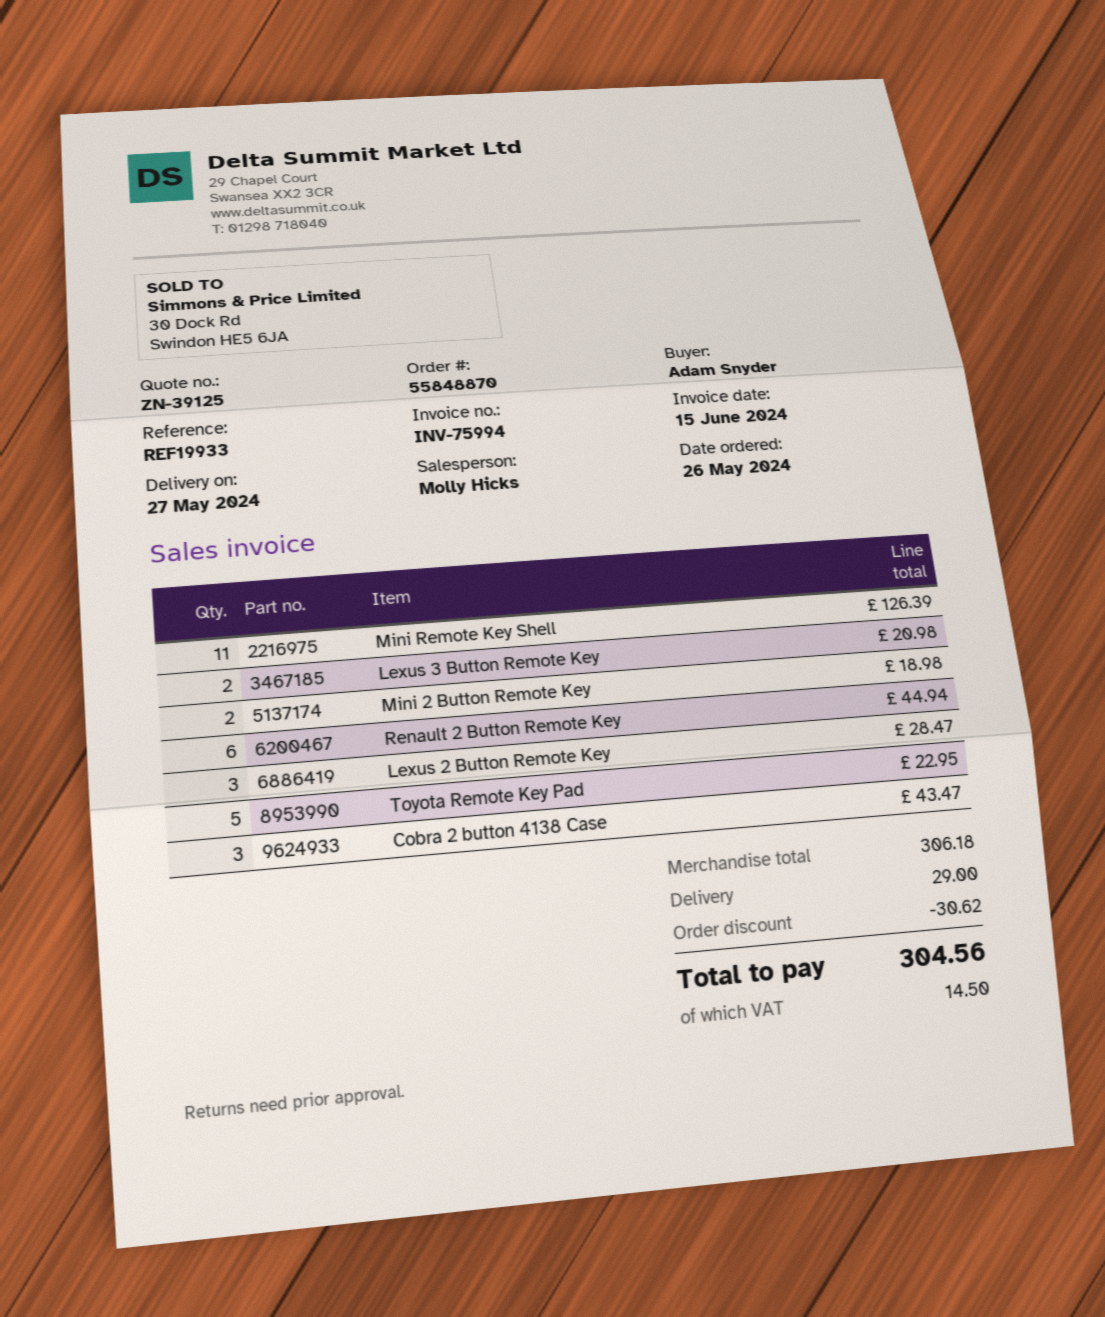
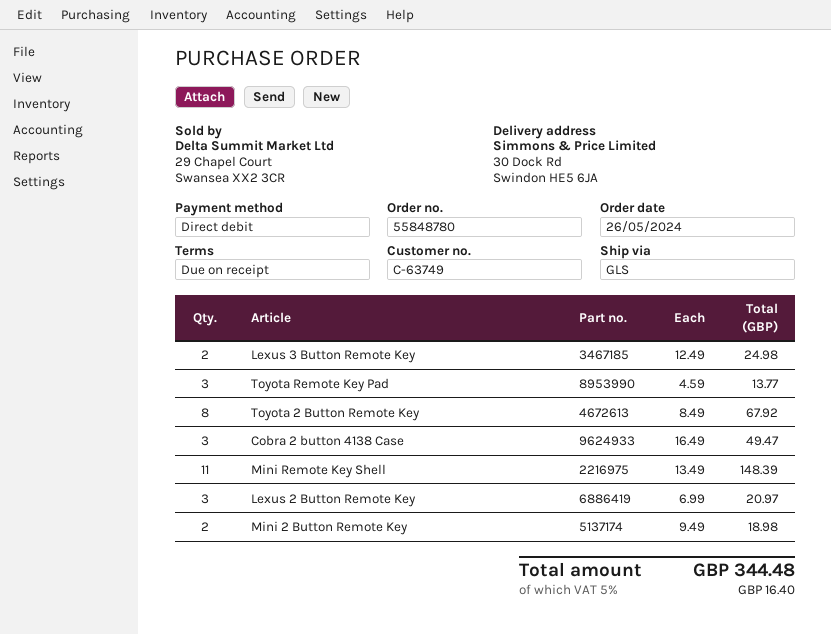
order number: 55848870 -> 55848780
Mini Remote Key Shell: 11 for 126.39 -> 11 for 148.39
Lexus 3 Button Remote Key: 2 for 20.98 -> 2 for 24.98
Renault 2 Button Remote Key: 6 for 44.94 -> none
Lexus 2 Button Remote Key: 3 for 28.47 -> 3 for 20.97
Toyota Remote Key Pad: 5 for 22.95 -> 3 for 13.77
Cobra 2 button 4138 Case: 3 for 43.47 -> 3 for 49.47
Toyota 2 Button Remote Key: none -> 8 for 67.92
discount: 30.62 -> none
shipping: 29.00 -> none
tax: 14.50 -> 16.40
total: 304.56 -> 344.48

